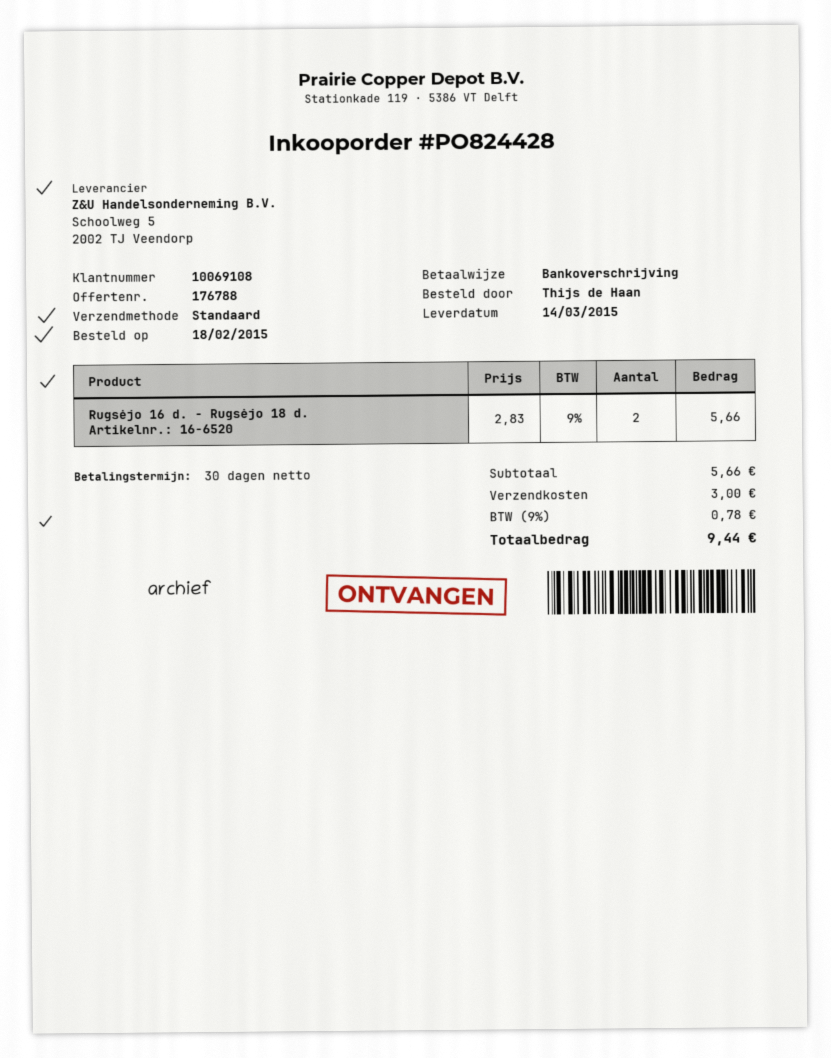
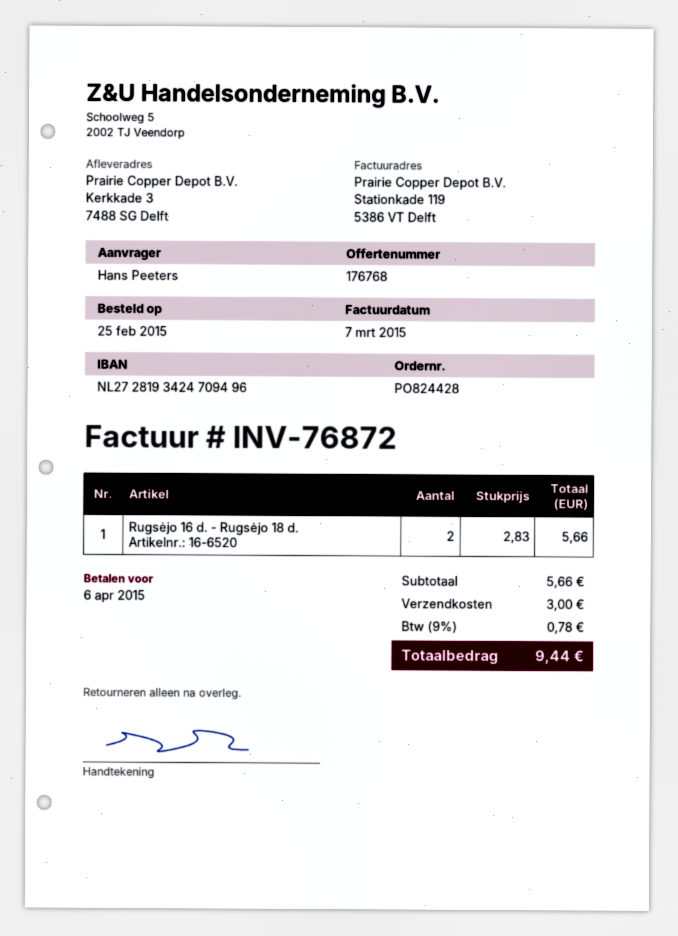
quote number: 176788 -> 176768
order date: 2015-02-18 -> 2015-02-25
ordered by: Thijs de Haan -> Hans Peeters

